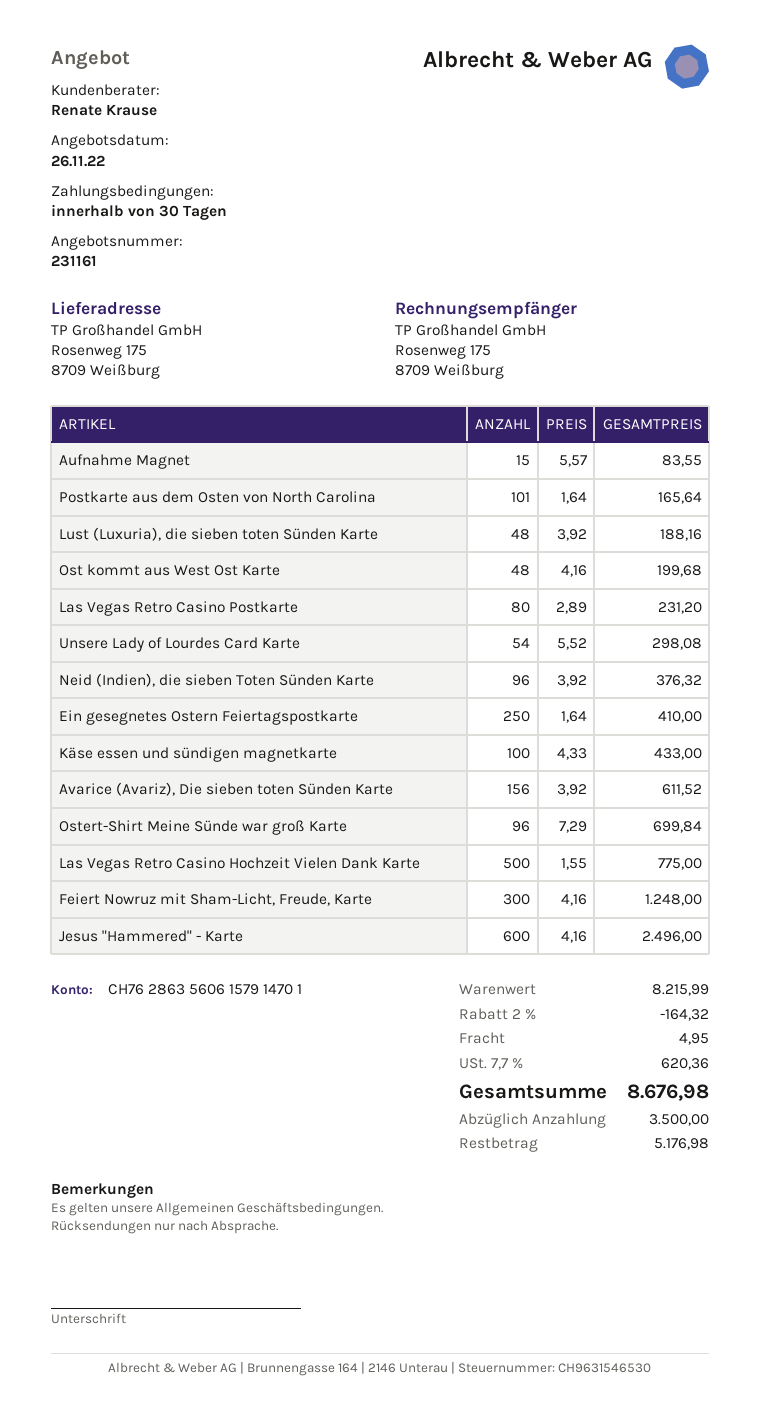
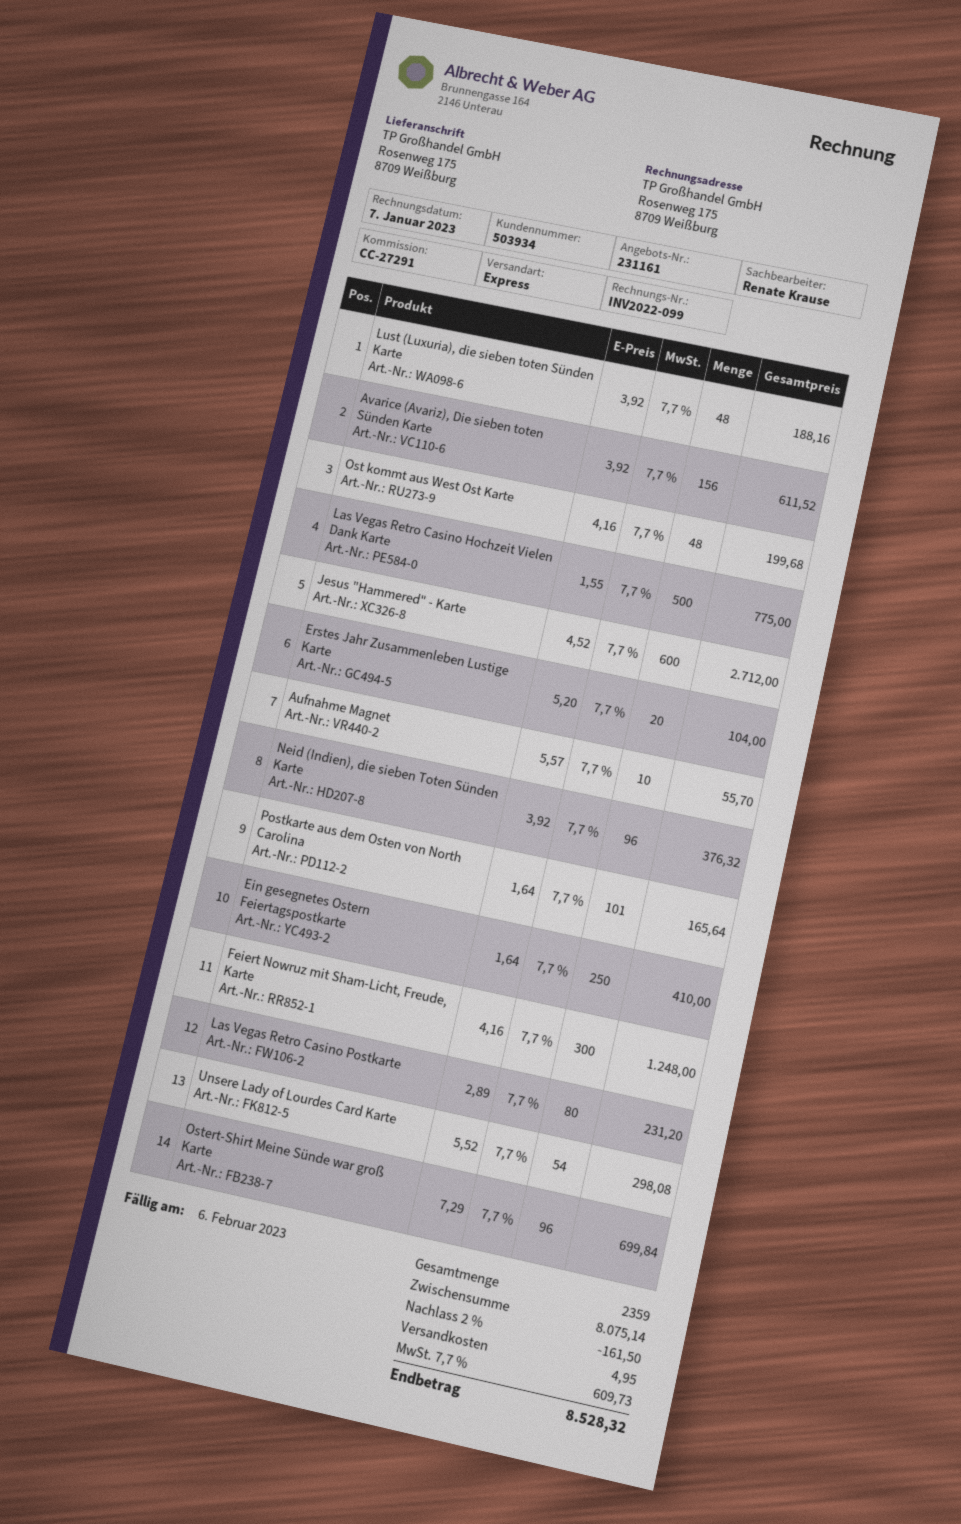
Aufnahme Magnet: 15 x 5.57 = 83.55 -> 10 x 5.57 = 55.70
Käse essen und sündigen magnetkarte: 100 x 4.33 = 433.00 -> none
Jesus "Hammered" - Karte: 600 x 4.16 = 2496.00 -> 600 x 4.52 = 2712.00
Erstes Jahr Zusammenleben Lustige Karte: none -> 20 x 5.20 = 104.00
subtotal: 8215.99 -> 8075.14
discount: 2% = 164.32 -> 2% = 161.50
tax: 7.7% = 620.36 -> 7.7% = 609.73
total: 8676.98 -> 8528.32

